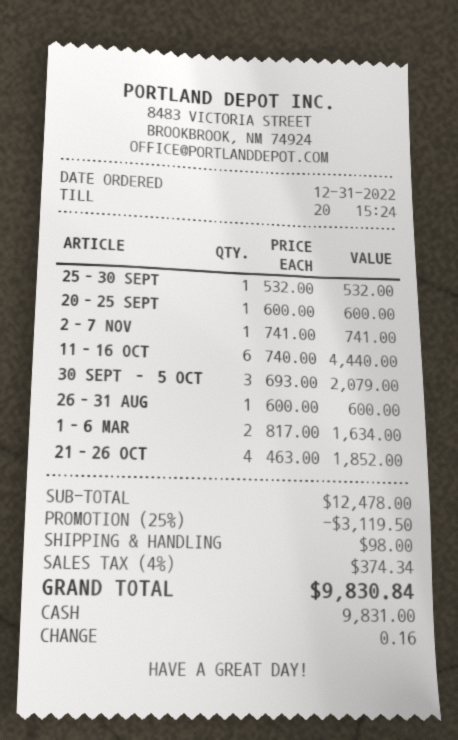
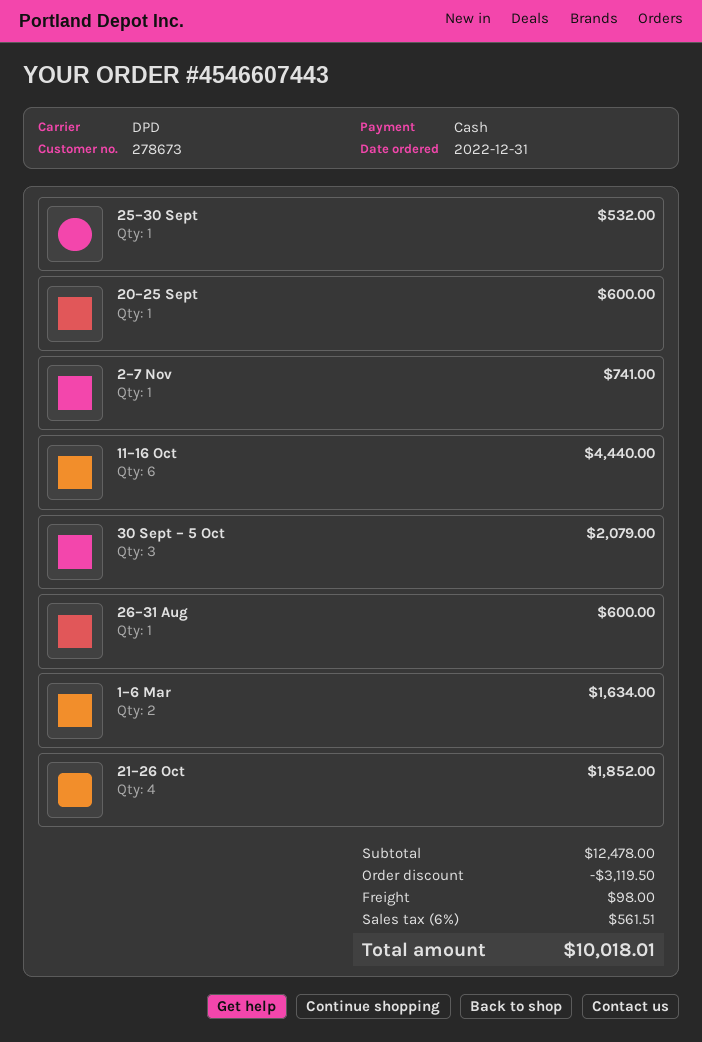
tax: 4% = 374.34 -> 6% = 561.51
total: 9830.84 -> 10018.01

